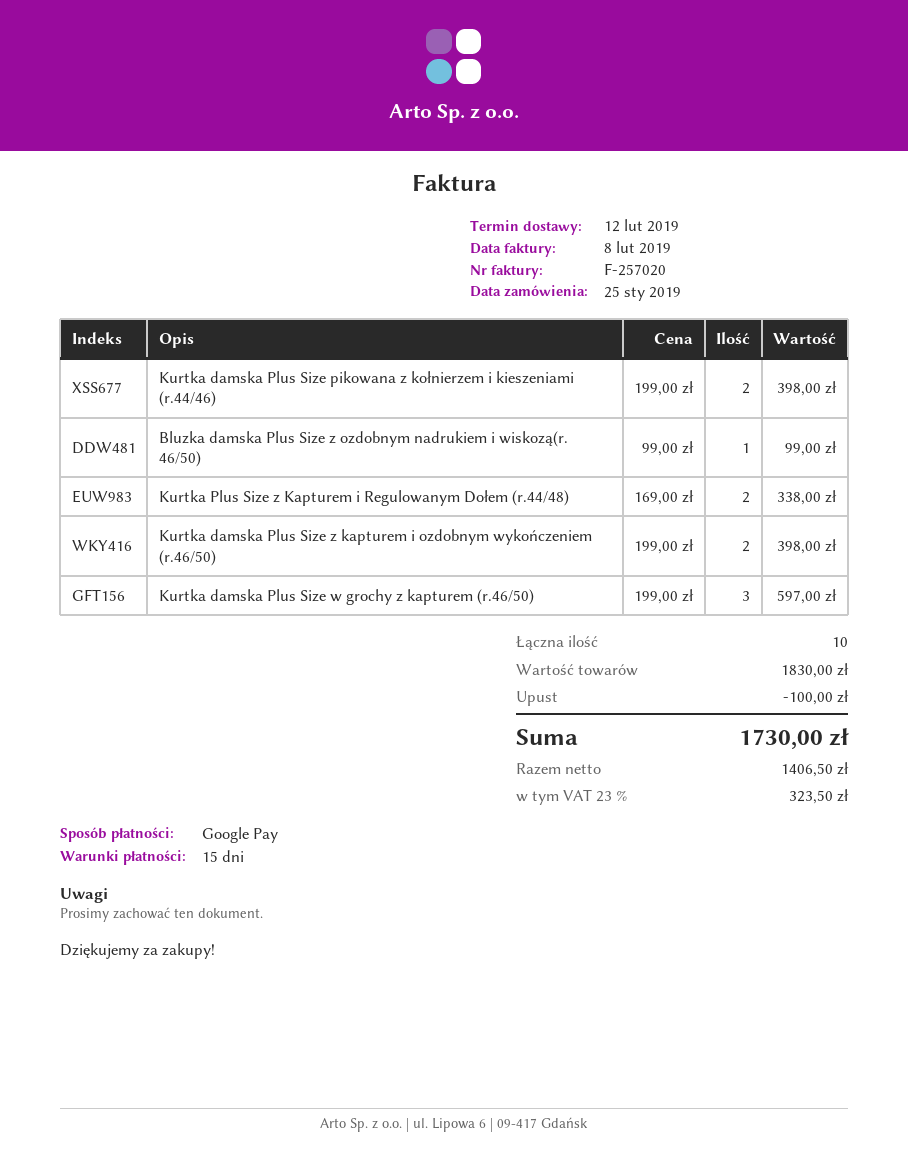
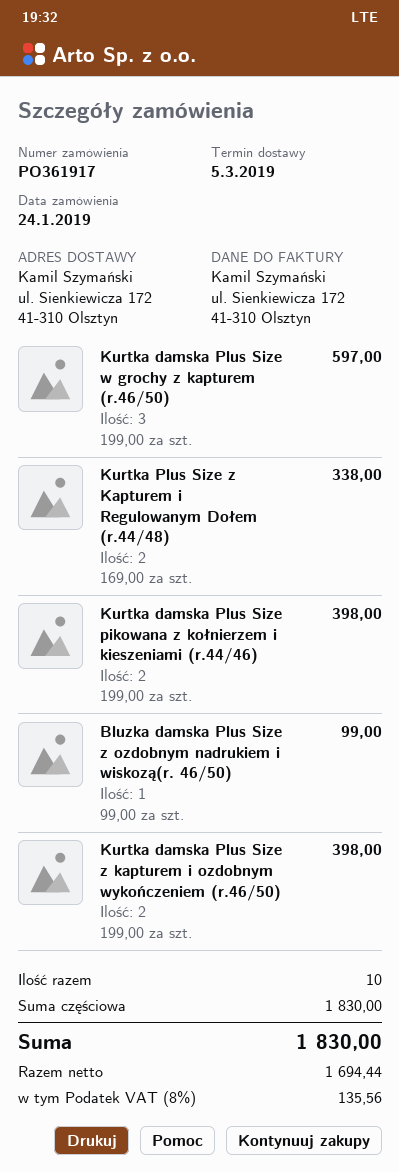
order date: 2019-01-25 -> 2019-01-24
delivery date: 2019-02-12 -> 2019-03-05
discount: 100.00 -> none
net: 1406.50 -> 1694.44
tax: 23% = 323.50 -> 8% = 135.56
total: 1730.00 -> 1830.00

